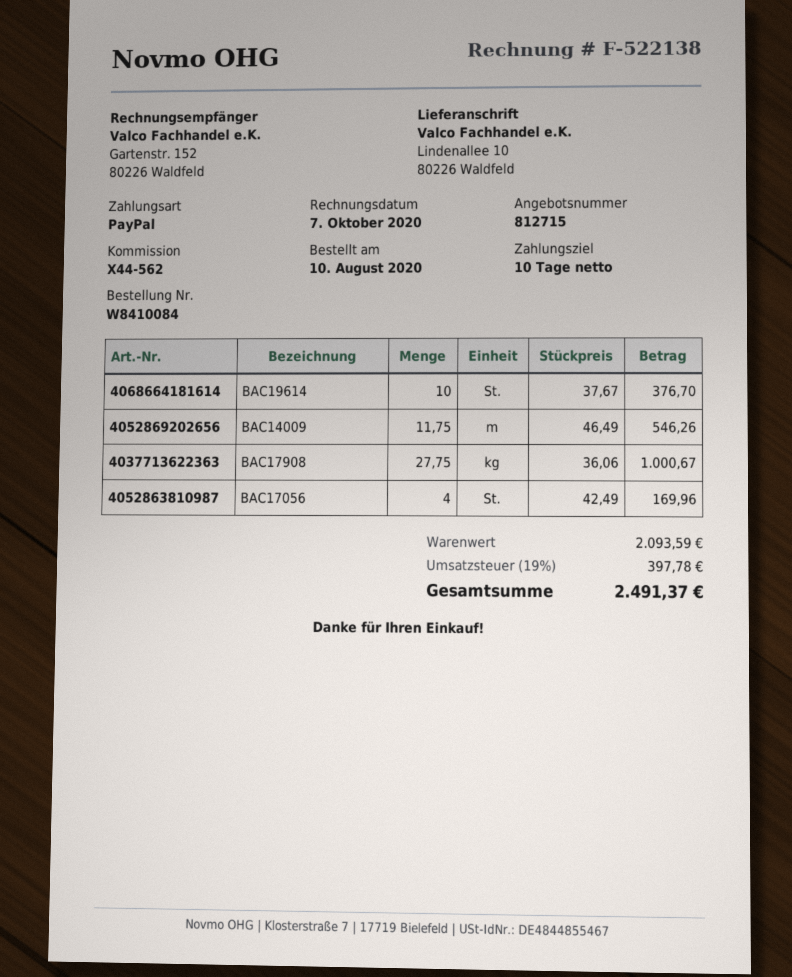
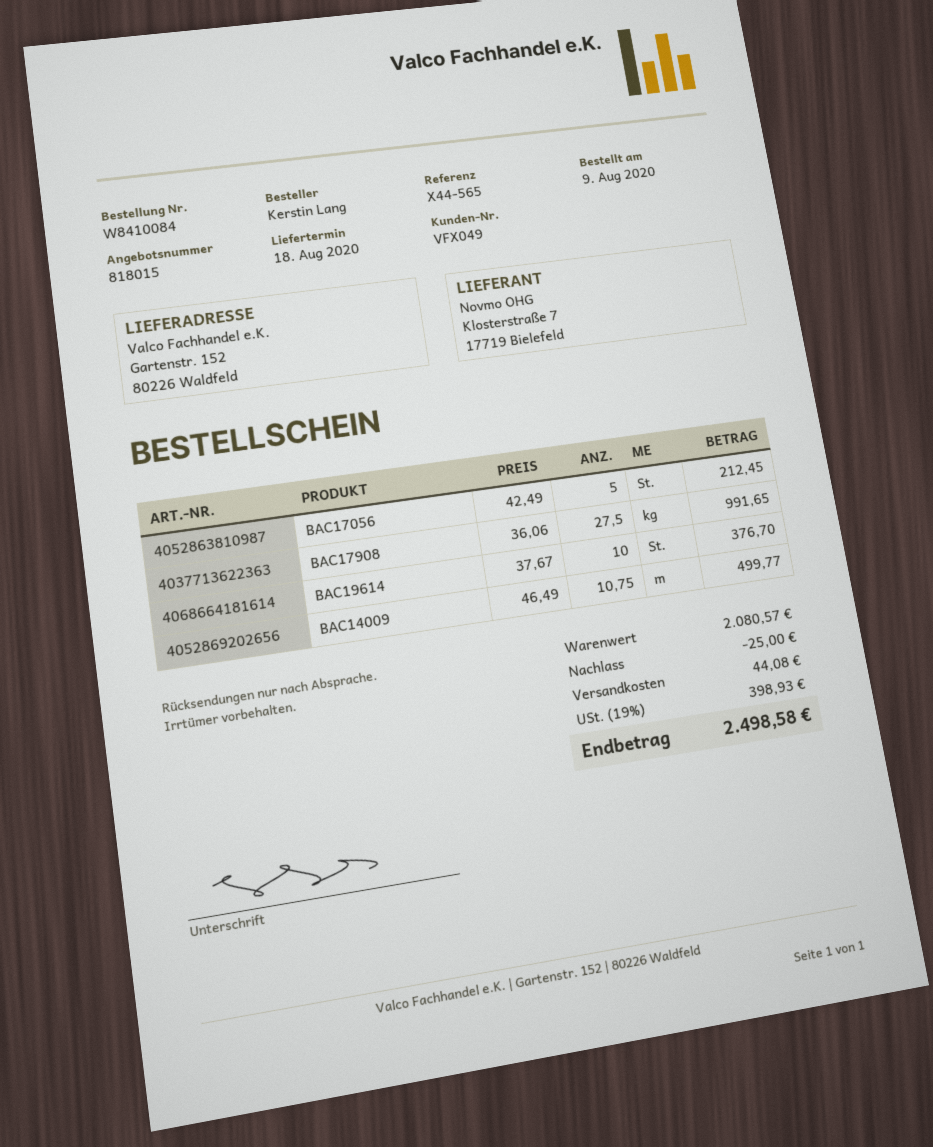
quote number: 812715 -> 818015
order date: 2020-08-10 -> 2020-08-09
reference: X44-562 -> X44-565
ship to: Lindenallee 10, 80226 Waldfeld -> Gartenstr. 152, 80226 Waldfeld
BAC14009: 11.75 x 46.49 = 546.26 -> 10.75 x 46.49 = 499.77
BAC17908: 27.75 x 36.06 = 1000.67 -> 27.5 x 36.06 = 991.65
BAC17056: 4 x 42.49 = 169.96 -> 5 x 42.49 = 212.45
subtotal: 2093.59 -> 2080.57
discount: none -> 25.00
shipping: none -> 44.08
tax: 19% = 397.78 -> 19% = 398.93
total: 2491.37 -> 2498.58

